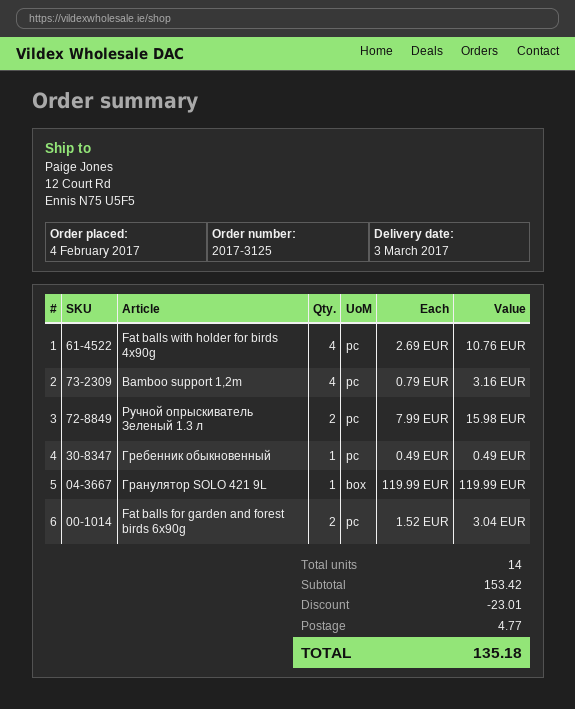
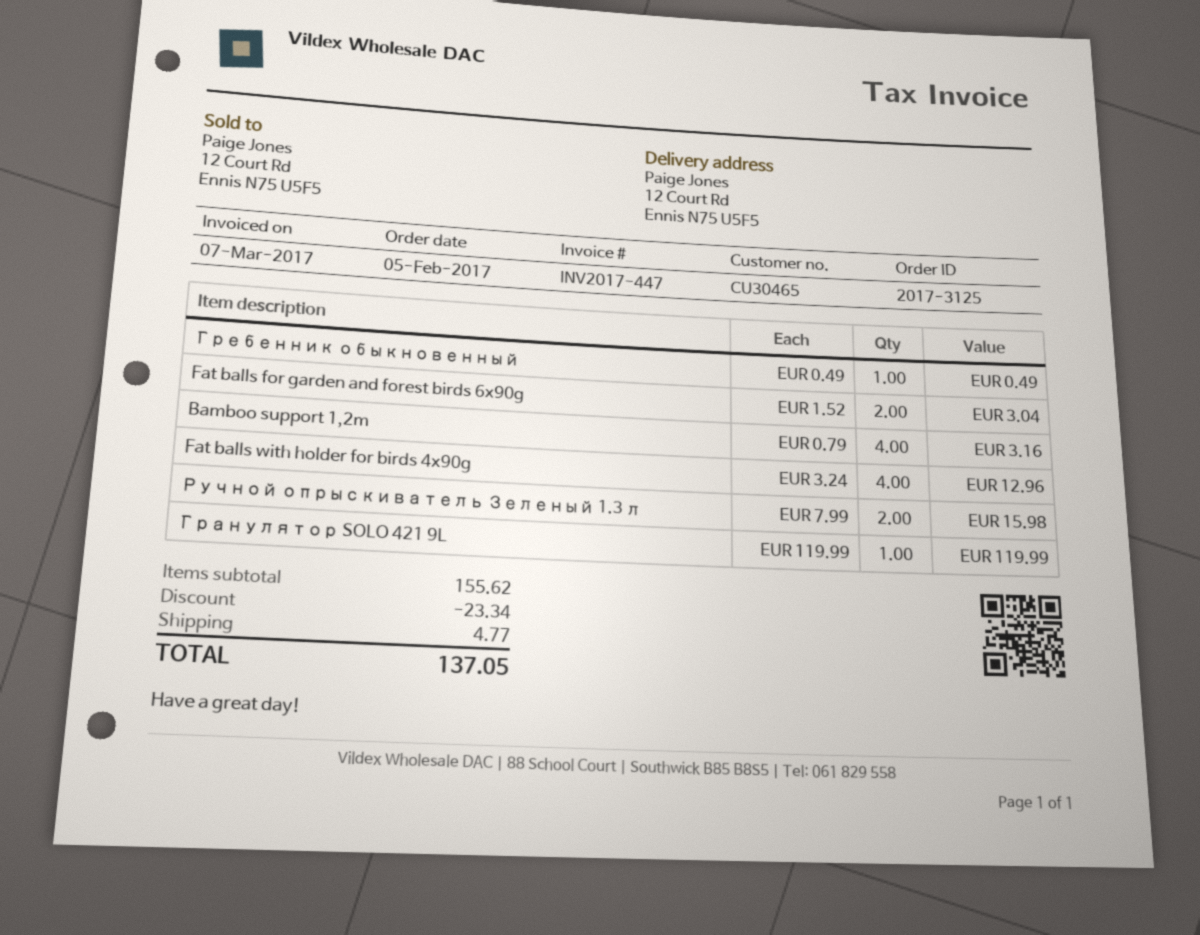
order date: 2017-02-04 -> 2017-02-05
Fat balls with holder for birds 4x90g: 4 x 2.69 = 10.76 -> 4 x 3.24 = 12.96
subtotal: 153.42 -> 155.62
discount: 23.01 -> 23.34
total: 135.18 -> 137.05

